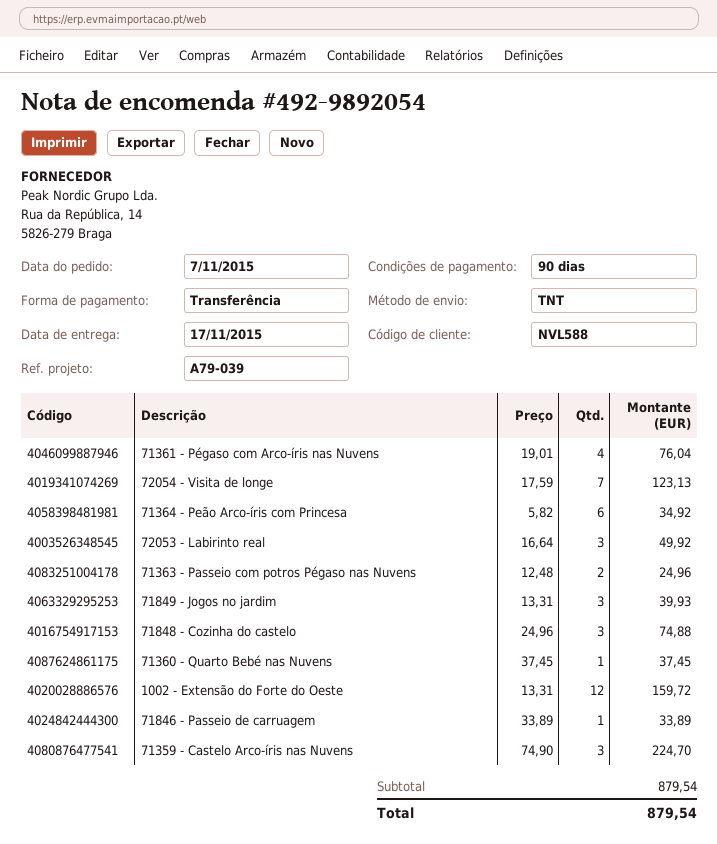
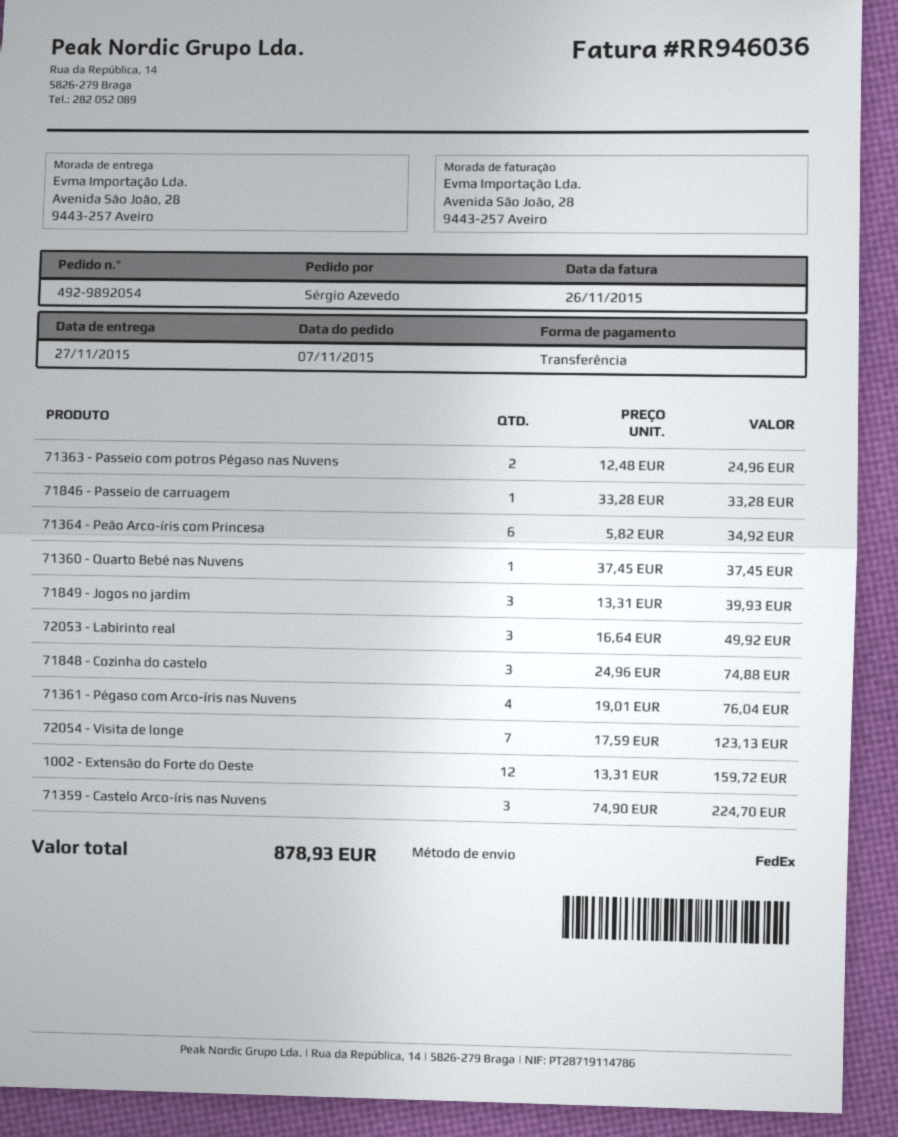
delivery date: 2015-11-17 -> 2015-11-27
shipping method: TNT -> FedEx
71846 - Passeio de carruagem: 1 x 33.89 = 33.89 -> 1 x 33.28 = 33.28
total: 879.54 -> 878.93

